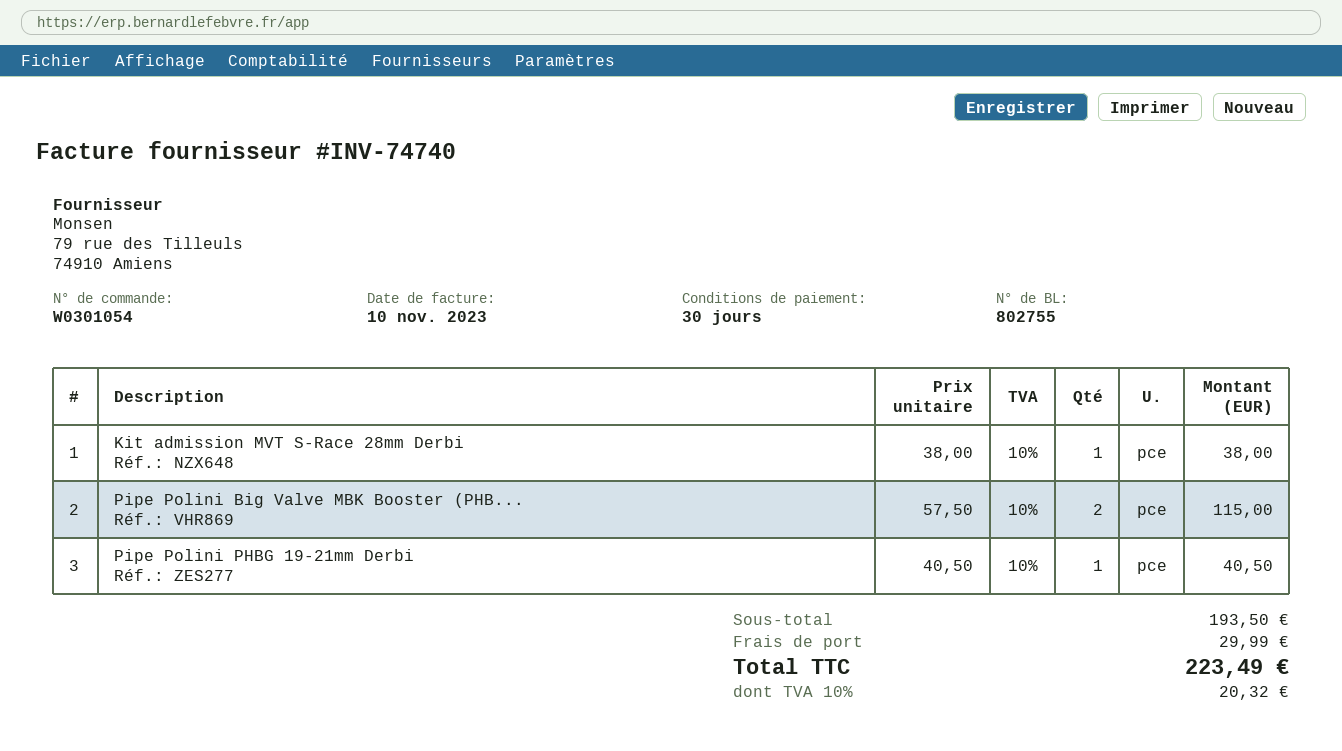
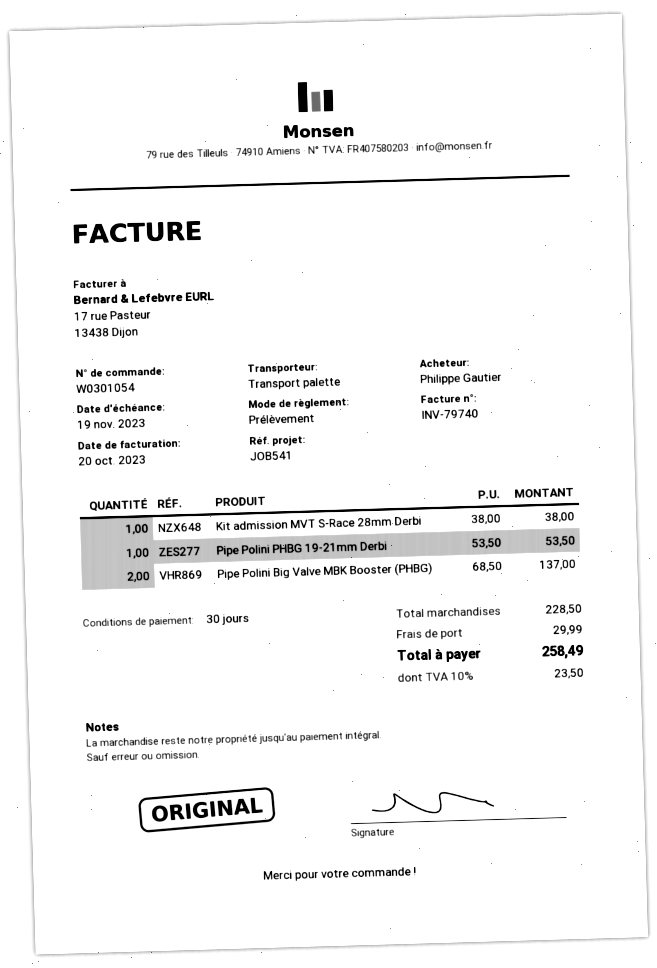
invoice number: INV-74740 -> INV-79740
invoice date: 2023-11-10 -> 2023-10-20
Pipe Polini Big Valve MBK Booster (PHB...: 2 x 57.50 = 115.00 -> 2 x 68.50 = 137.00
Pipe Polini PHBG 19-21mm Derbi: 1 x 40.50 = 40.50 -> 1 x 53.50 = 53.50
subtotal: 193.50 -> 228.50
tax: 10% = 20.32 -> 10% = 23.50
total: 223.49 -> 258.49

